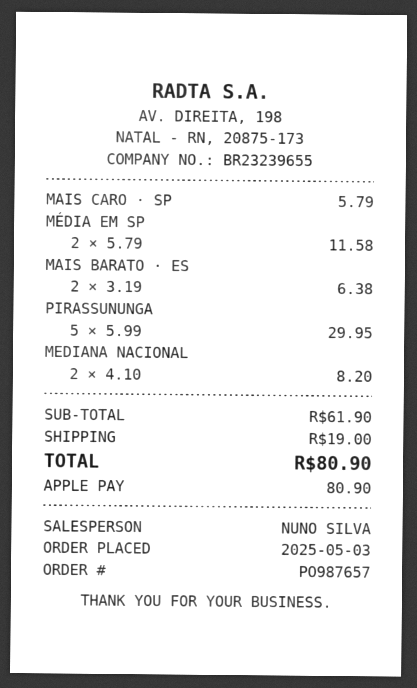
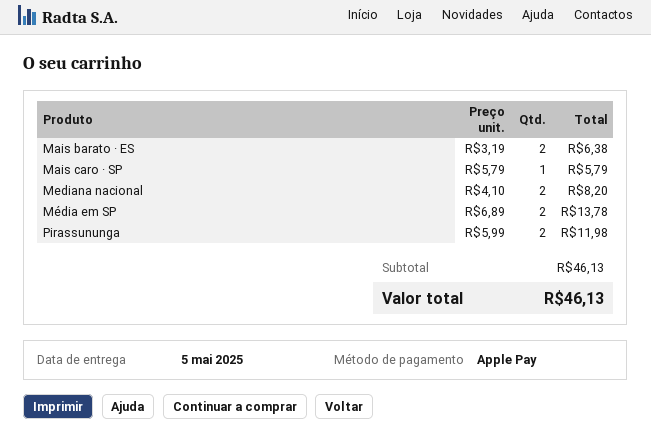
MÉDIA EM SP: 2 x 5.79 = 11.58 -> 2 x 6.89 = 13.78
PIRASSUNUNGA: 5 x 5.99 = 29.95 -> 2 x 5.99 = 11.98
subtotal: 61.90 -> 46.13
shipping: 19.00 -> none
total: 80.90 -> 46.13

